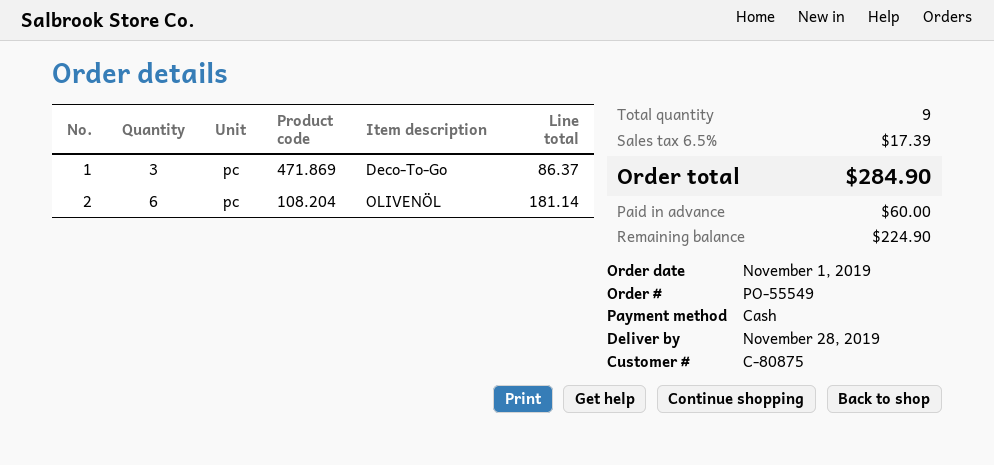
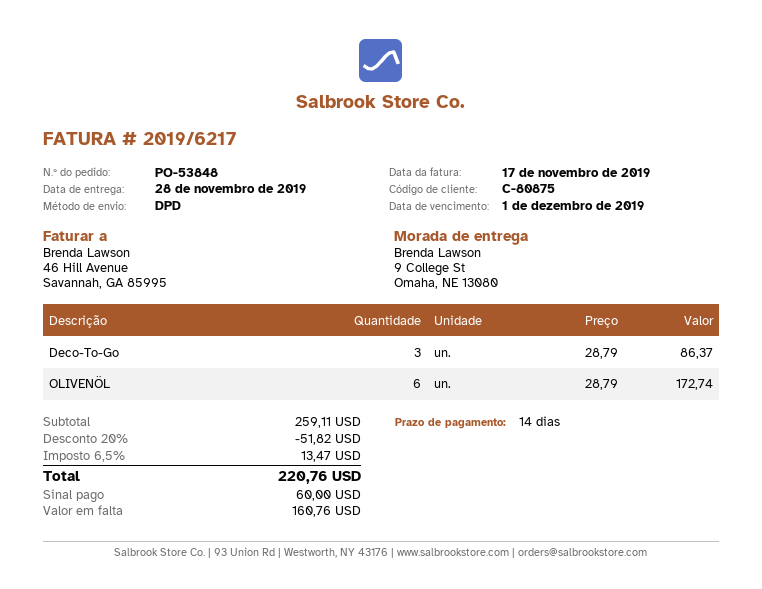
order number: PO-55549 -> PO-53848
OLIVENÖL: 6 for 181.14 -> 6 for 172.74
discount: none -> 20% = 51.82
tax: 6.5% = 17.39 -> 6.5% = 13.47
total: 284.90 -> 220.76
balance: 224.90 -> 160.76

